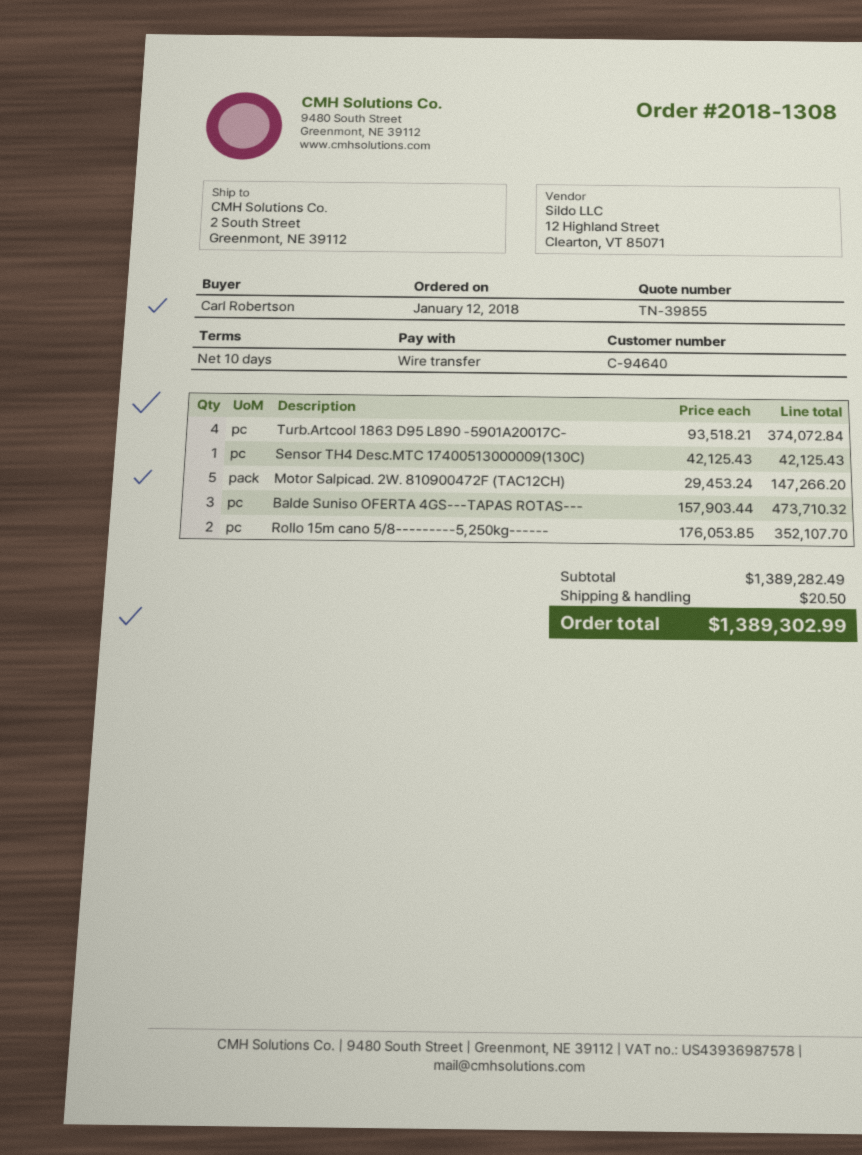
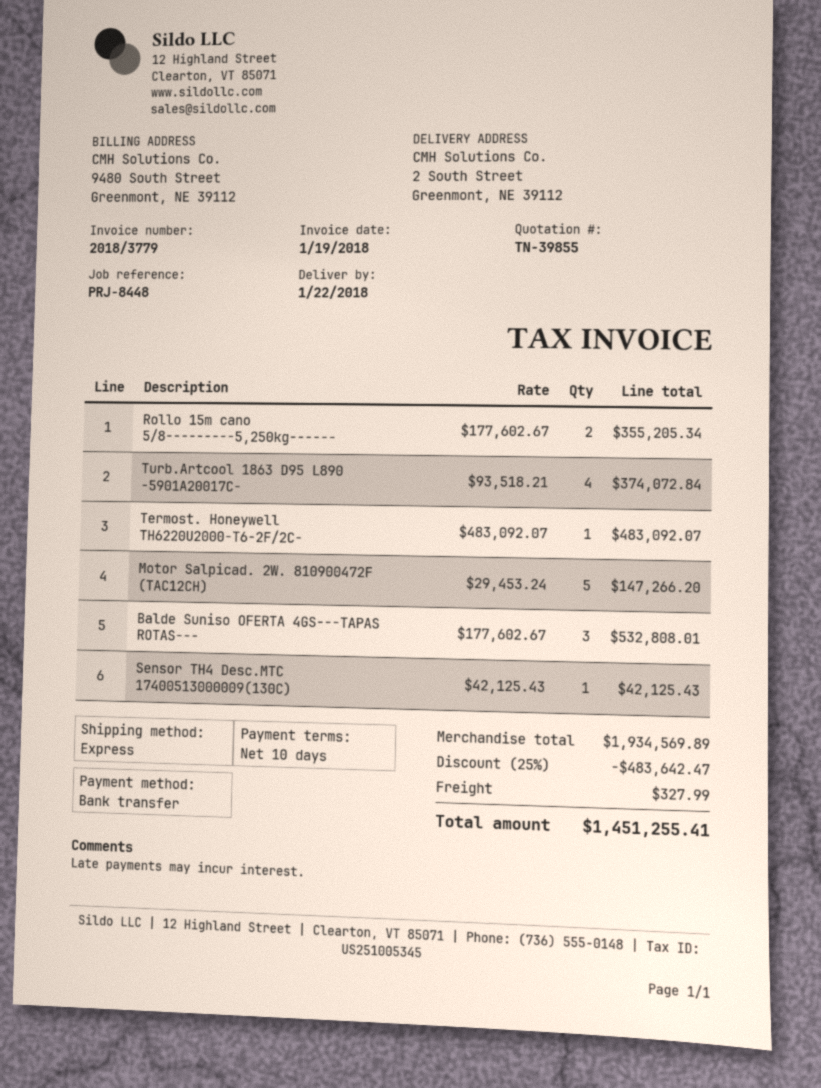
Balde Suniso OFERTA 4GS---TAPAS ROTAS---: 3 x 157903.44 = 473710.32 -> 3 x 177602.67 = 532808.01
Rollo 15m cano 5/8---------5,250kg------: 2 x 176053.85 = 352107.70 -> 2 x 177602.67 = 355205.34
Termost. Honeywell TH6220U2000-T6-2F/2C-: none -> 1 x 483092.07 = 483092.07
subtotal: 1389282.49 -> 1934569.89
discount: none -> 25% = 483642.47
shipping: 20.50 -> 327.99
total: 1389302.99 -> 1451255.41

